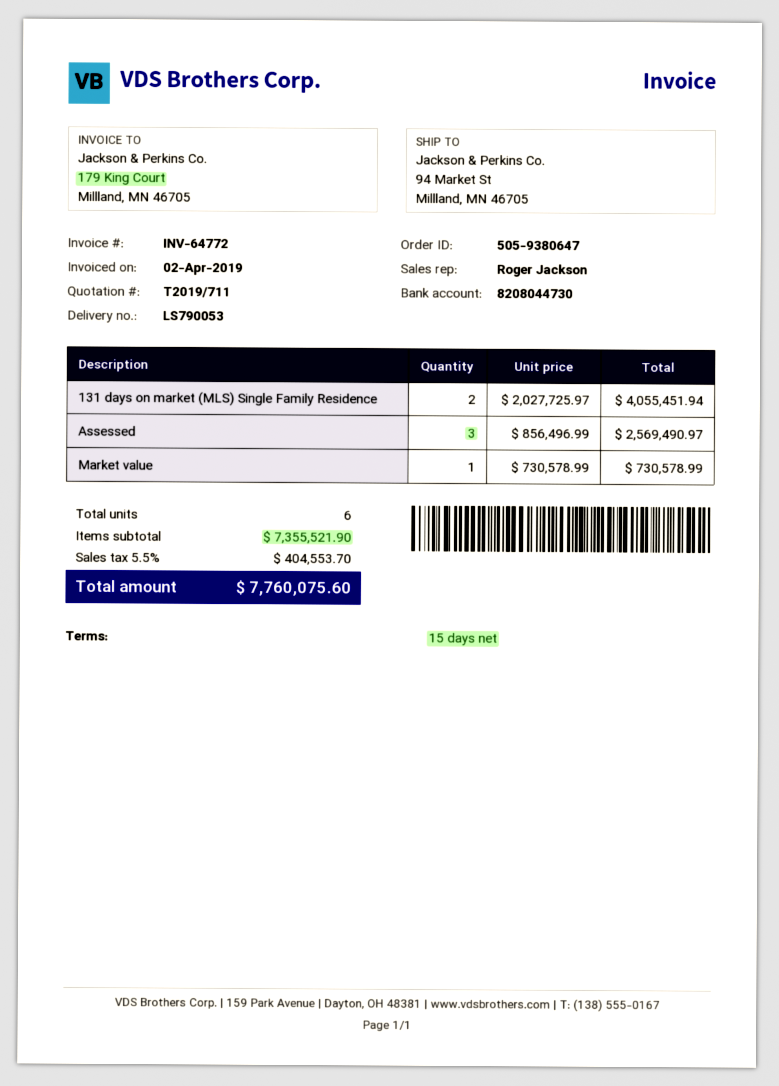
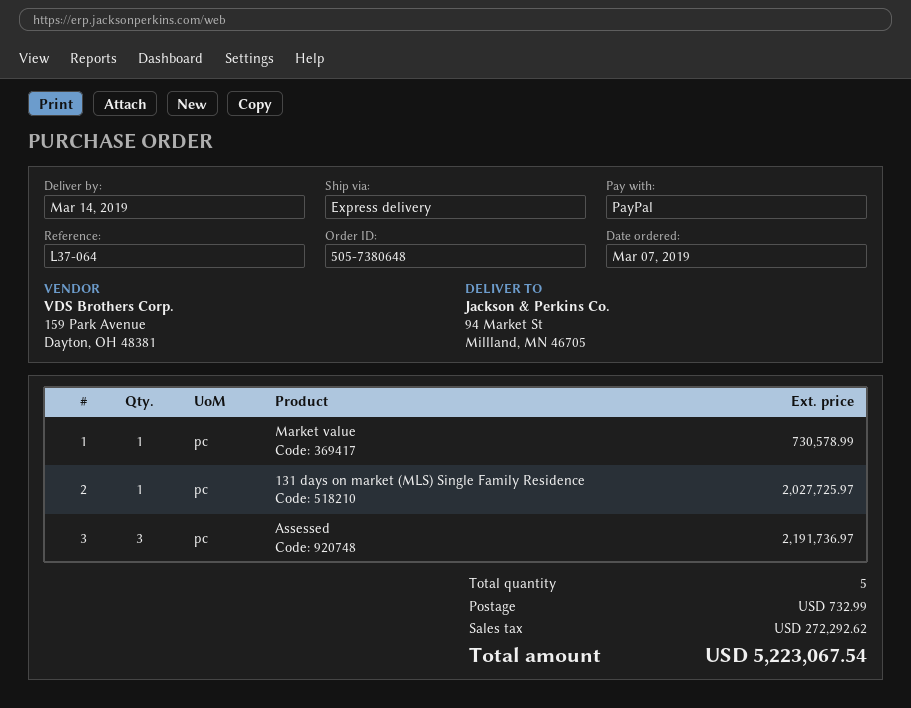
order number: 505-9380647 -> 505-7380648
131 days on market (MLS) Single Family Residence: 2 for 4055451.94 -> 1 for 2027725.97
Assessed: 3 for 2569490.97 -> 3 for 2191736.97
total quantity: 6 -> 5
shipping: none -> 732.99
tax: 404553.70 -> 272292.62
total: 7760075.60 -> 5223067.54

